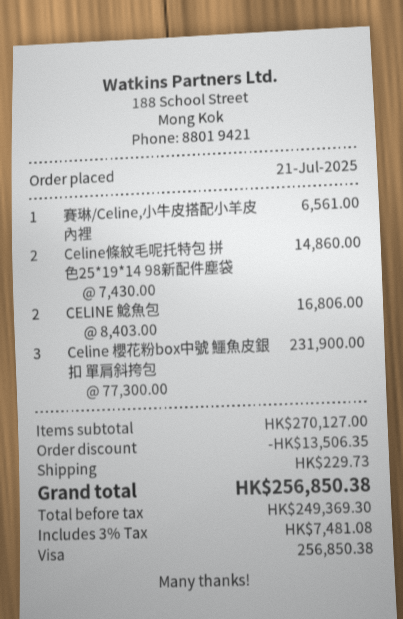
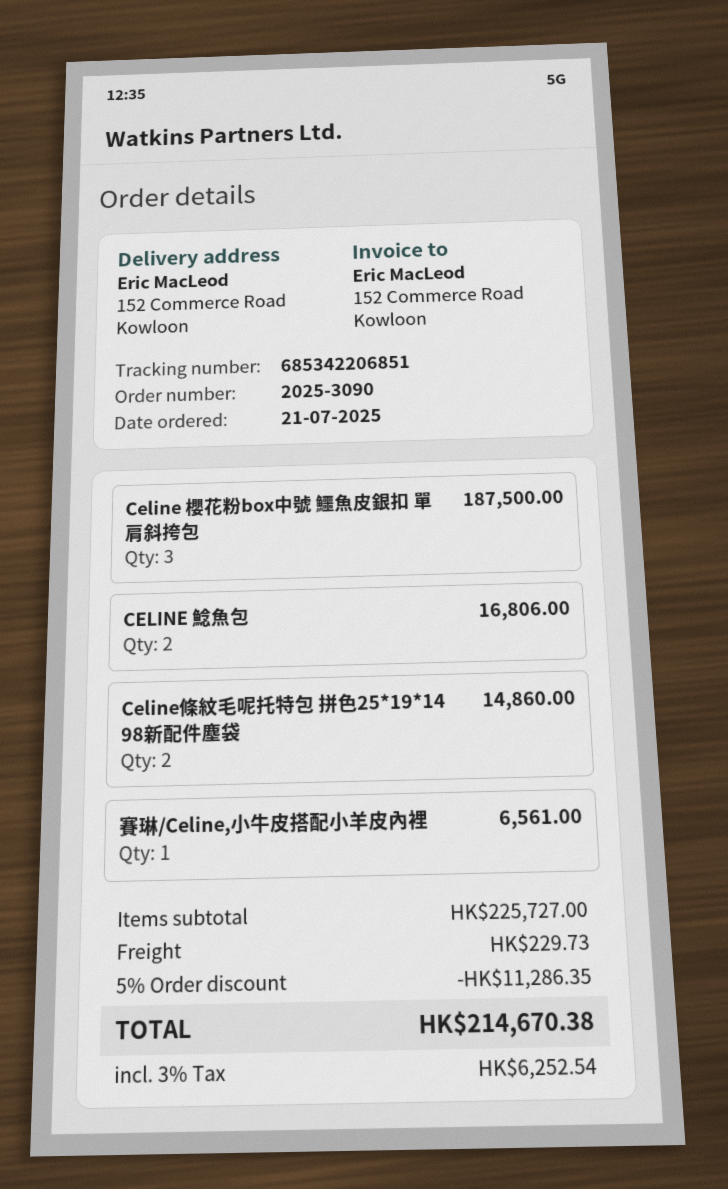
Celine 櫻花粉box中號 鱷魚皮銀扣 單肩斜挎包: 3 for 231900.00 -> 3 for 187500.00
subtotal: 270127.00 -> 225727.00
discount: 13506.35 -> 11286.35
tax: 3% = 7481.08 -> 3% = 6252.54
total: 256850.38 -> 214670.38

